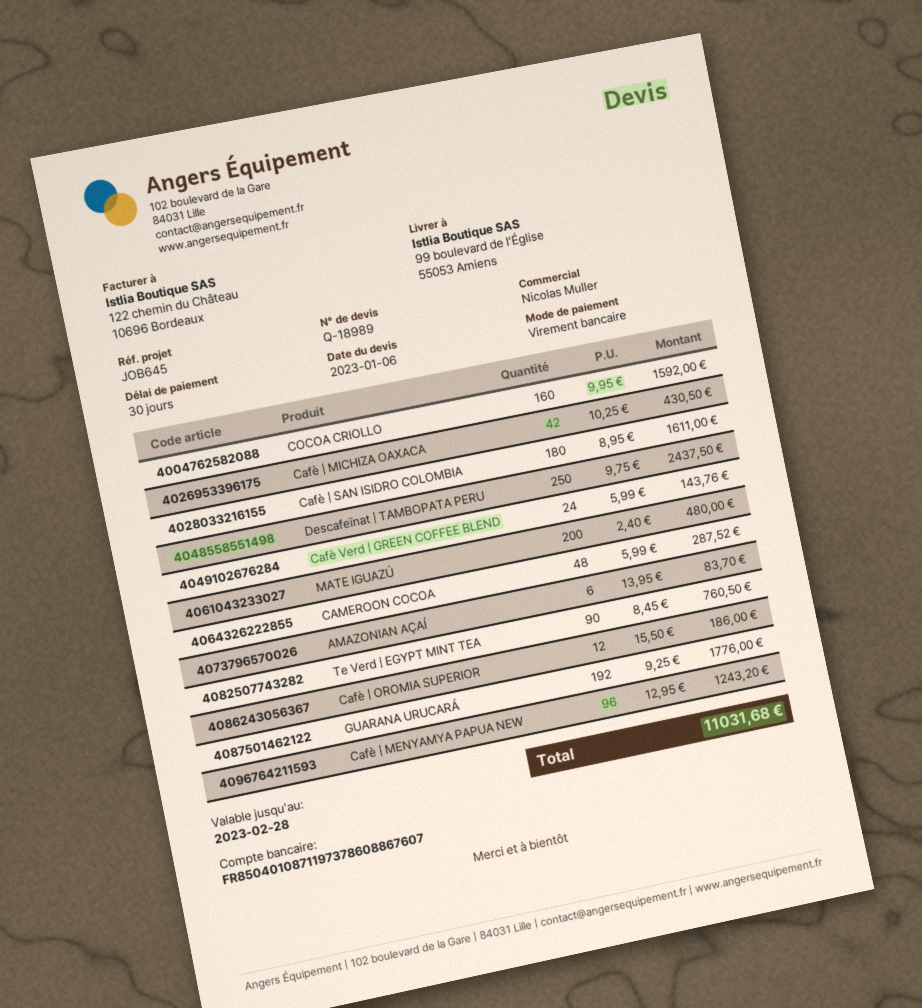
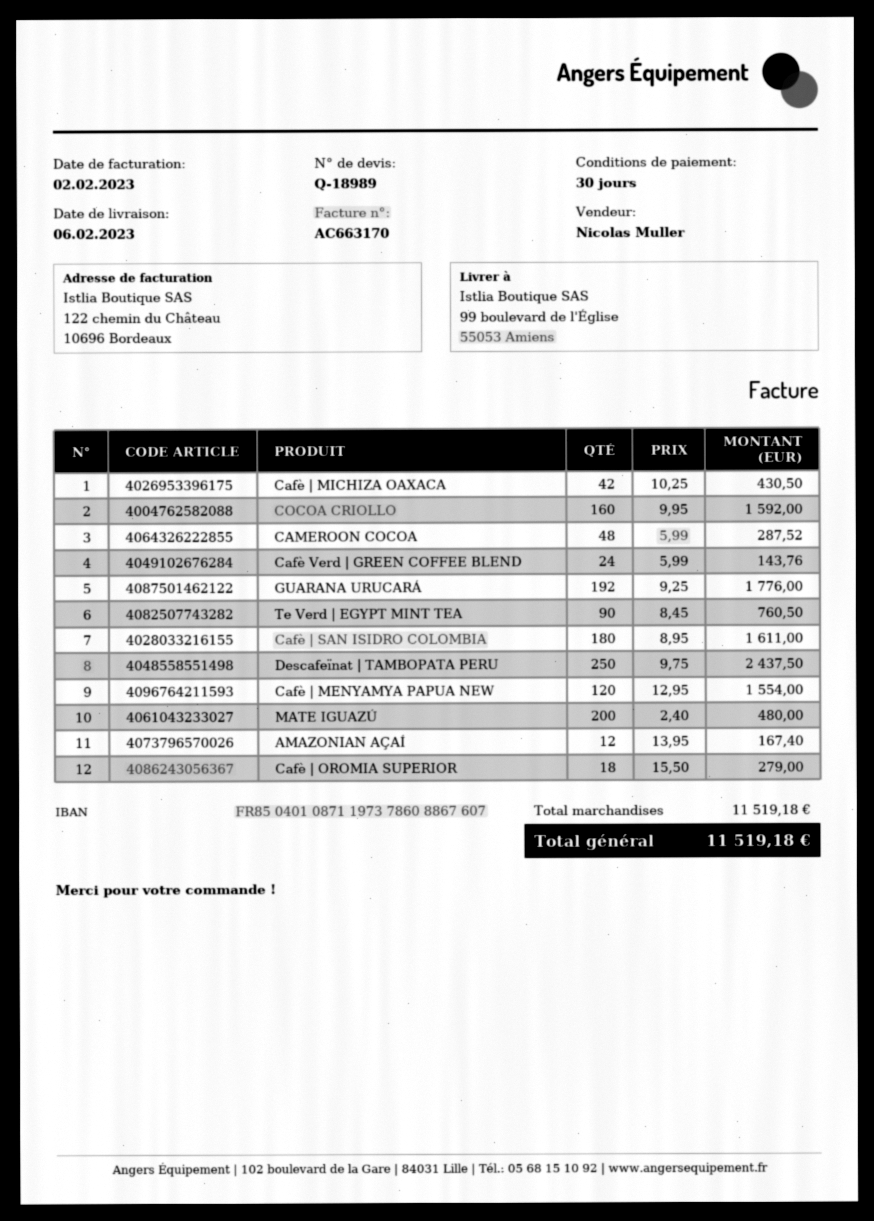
AMAZONIAN AÇAÍ: 6 x 13.95 = 83.70 -> 12 x 13.95 = 167.40
Cafè | OROMIA SUPERIOR: 12 x 15.50 = 186.00 -> 18 x 15.50 = 279.00
Cafè | MENYAMYA PAPUA NEW: 96 x 12.95 = 1243.20 -> 120 x 12.95 = 1554.00
total: 11031.68 -> 11519.18

